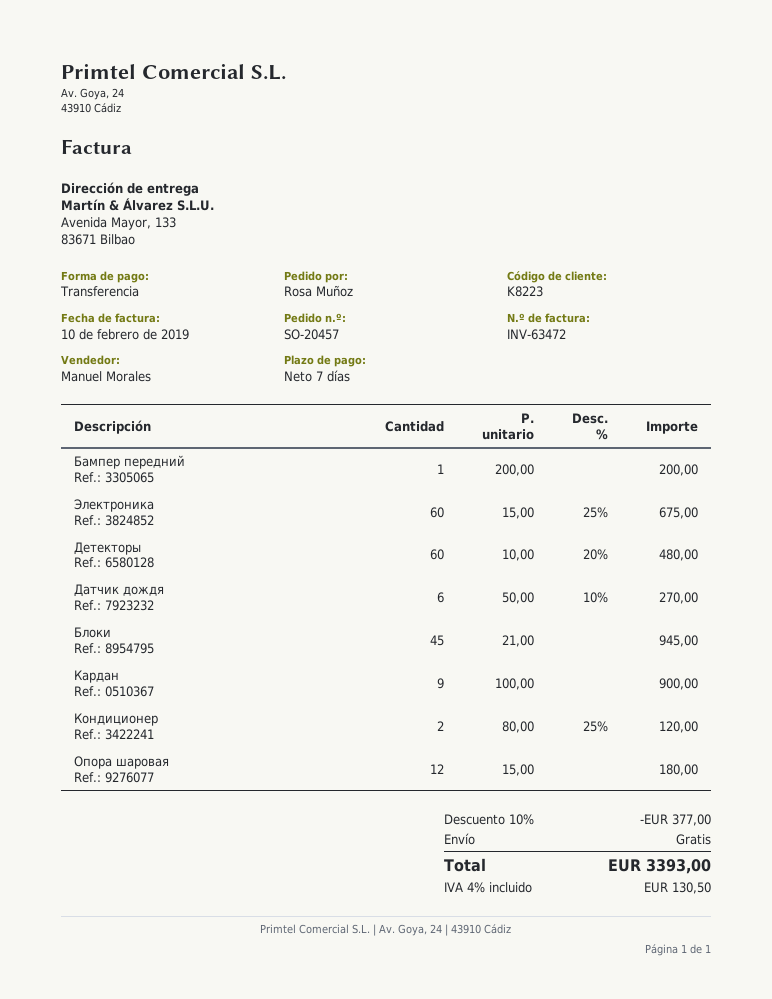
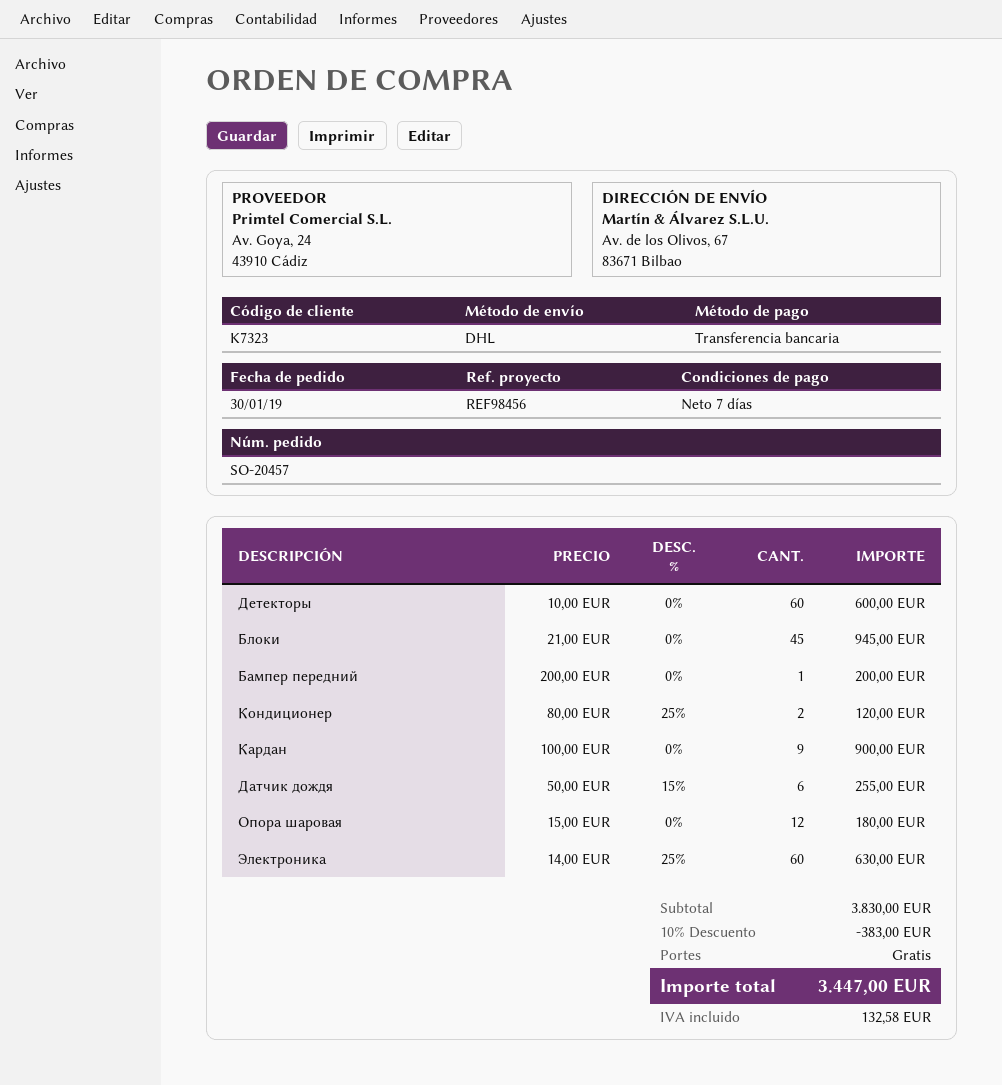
customer number: K8223 -> K7323
ship to: Avenida Mayor, 133, 83671 Bilbao -> Av. de los Olivos, 67, 83671 Bilbao
Электроника: 60 x 15.00 - 25% = 675.00 -> 60 x 14.00 - 25% = 630.00
Детекторы: 60 x 10.00 - 20% = 480.00 -> 60 x 10.00 = 600.00
Датчик дождя: 6 x 50.00 - 10% = 270.00 -> 6 x 50.00 - 15% = 255.00
discount: 10% = 377.00 -> 10% = 383.00
tax: 130.50 -> 132.58
total: 3393.00 -> 3447.00

